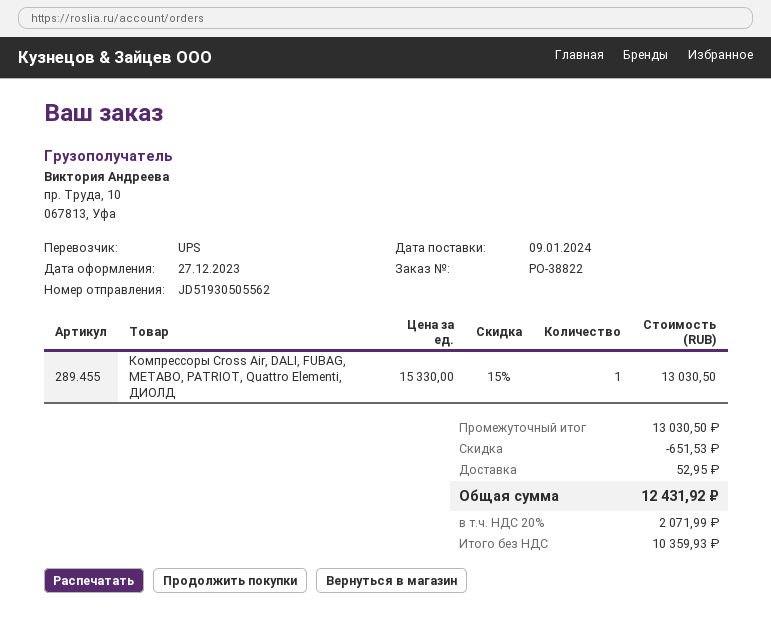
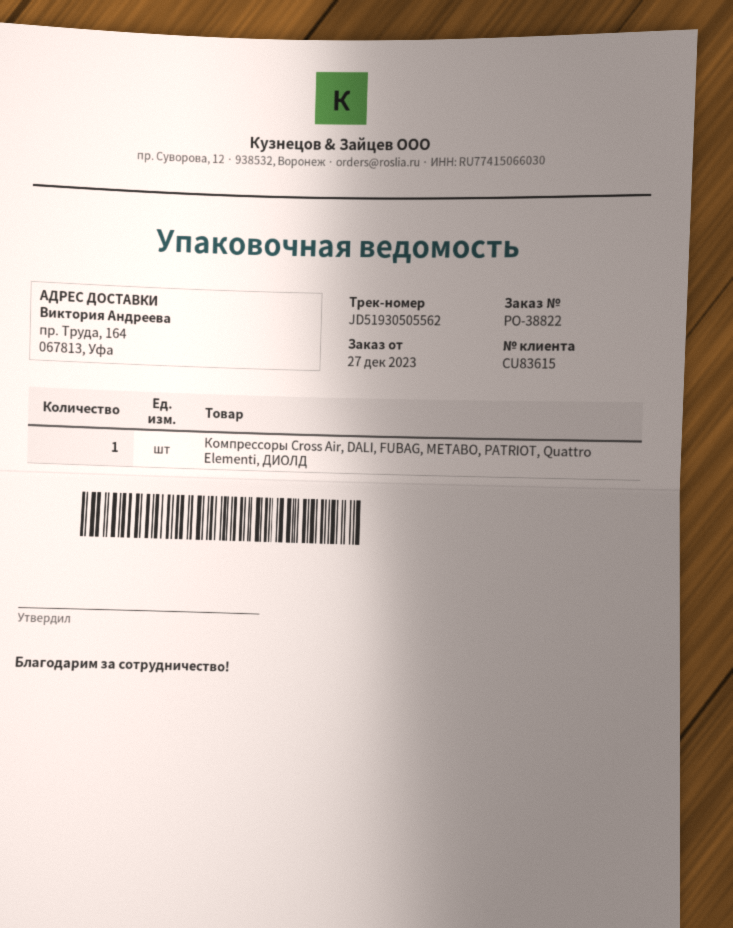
ship to: пр. Труда, 10, 067813, Уфа -> пр. Труда, 164, 067813, Уфа

